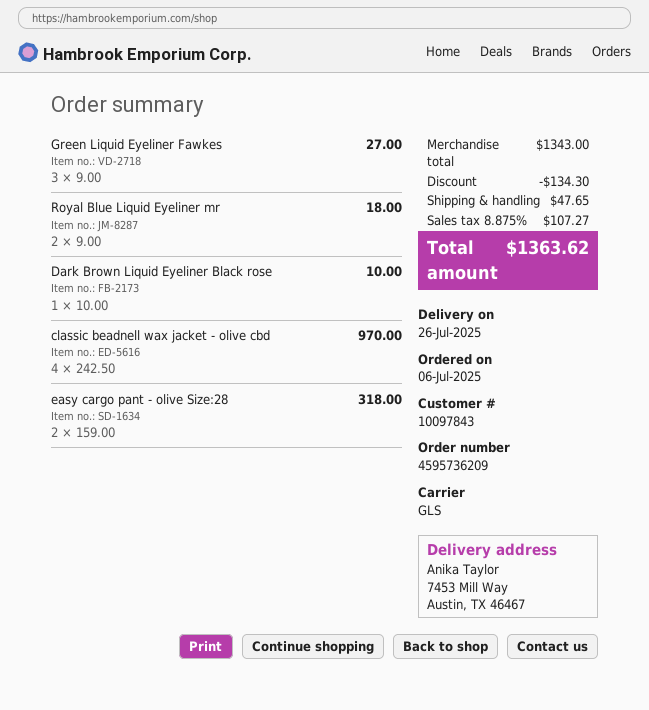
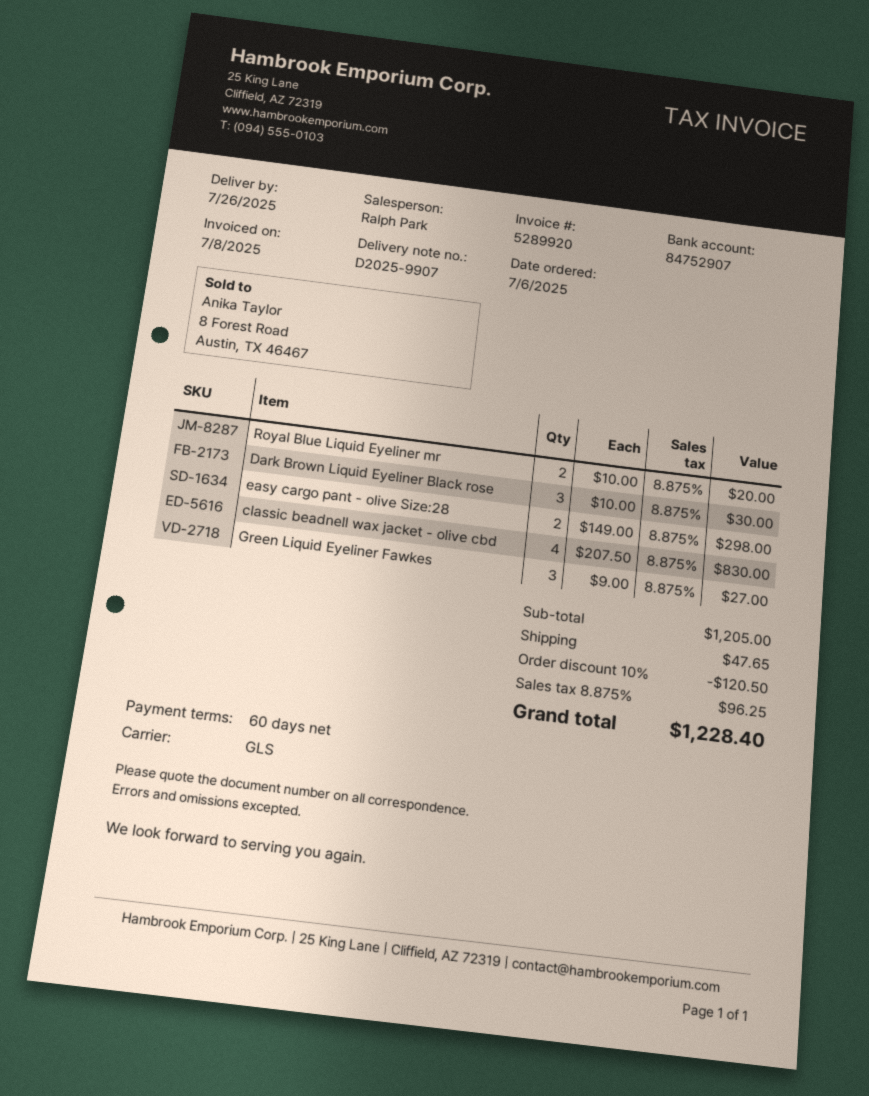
Royal Blue Liquid Eyeliner mr: 2 x 9.00 = 18.00 -> 2 x 10.00 = 20.00
Dark Brown Liquid Eyeliner Black rose: 1 x 10.00 = 10.00 -> 3 x 10.00 = 30.00
classic beadnell wax jacket - olive cbd: 4 x 242.50 = 970.00 -> 4 x 207.50 = 830.00
easy cargo pant - olive Size:28: 2 x 159.00 = 318.00 -> 2 x 149.00 = 298.00
subtotal: 1343.00 -> 1205.00
discount: 134.30 -> 120.50
tax: 8.875% = 107.27 -> 8.875% = 96.25
total: 1363.62 -> 1228.40

